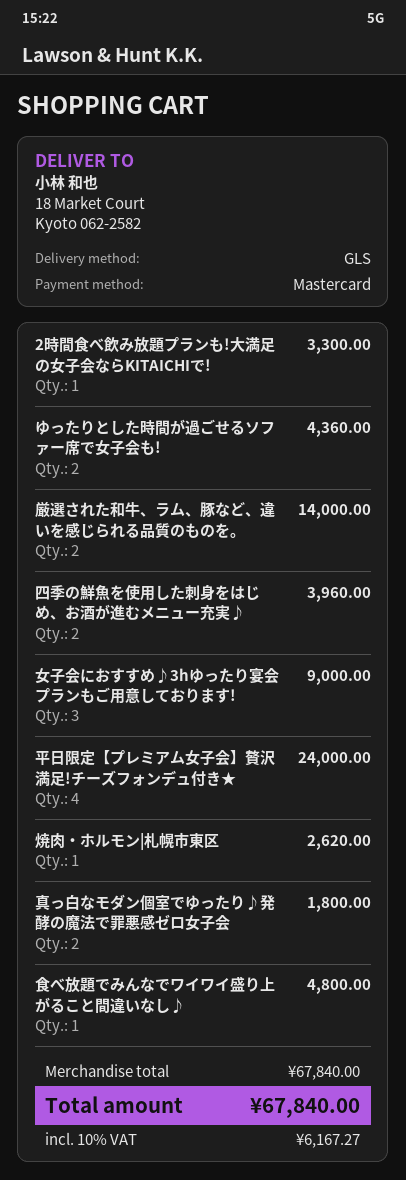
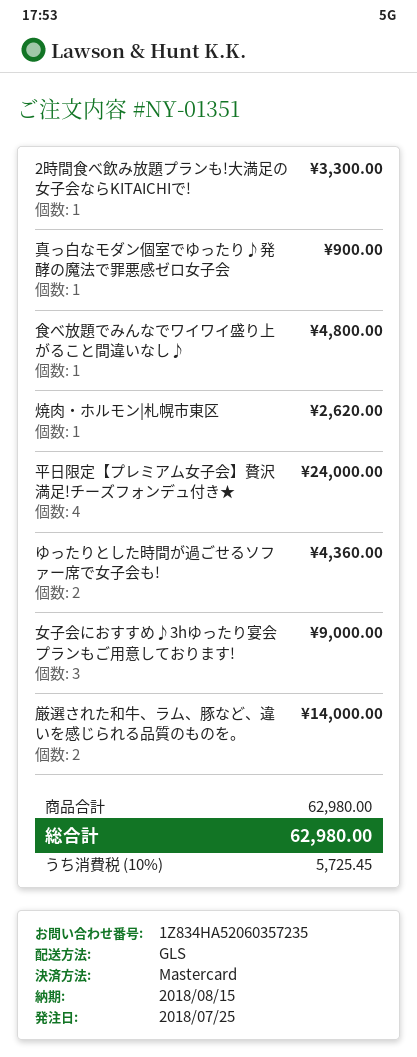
四季の鮮魚を使用した刺身をはじめ、お酒が進むメニュー充実♪: 2 for 3960.00 -> none
真っ白なモダン個室でゆったり♪発酵の魔法で罪悪感ゼロ女子会: 2 for 1800.00 -> 1 for 900.00
subtotal: 67840.00 -> 62980.00
tax: 10% = 6167.27 -> 10% = 5725.45
total: 67840.00 -> 62980.00

